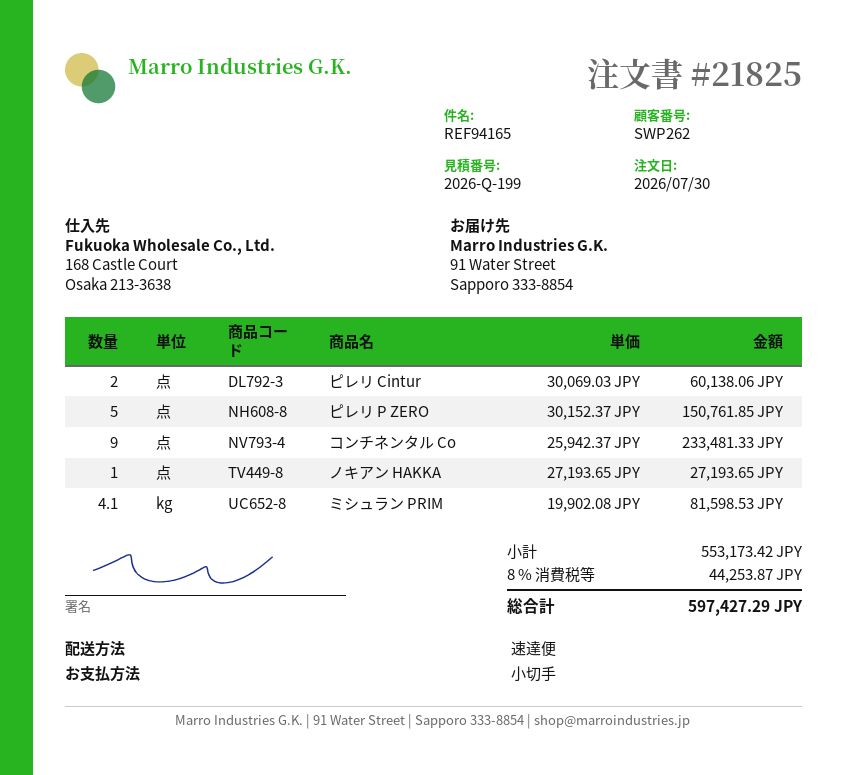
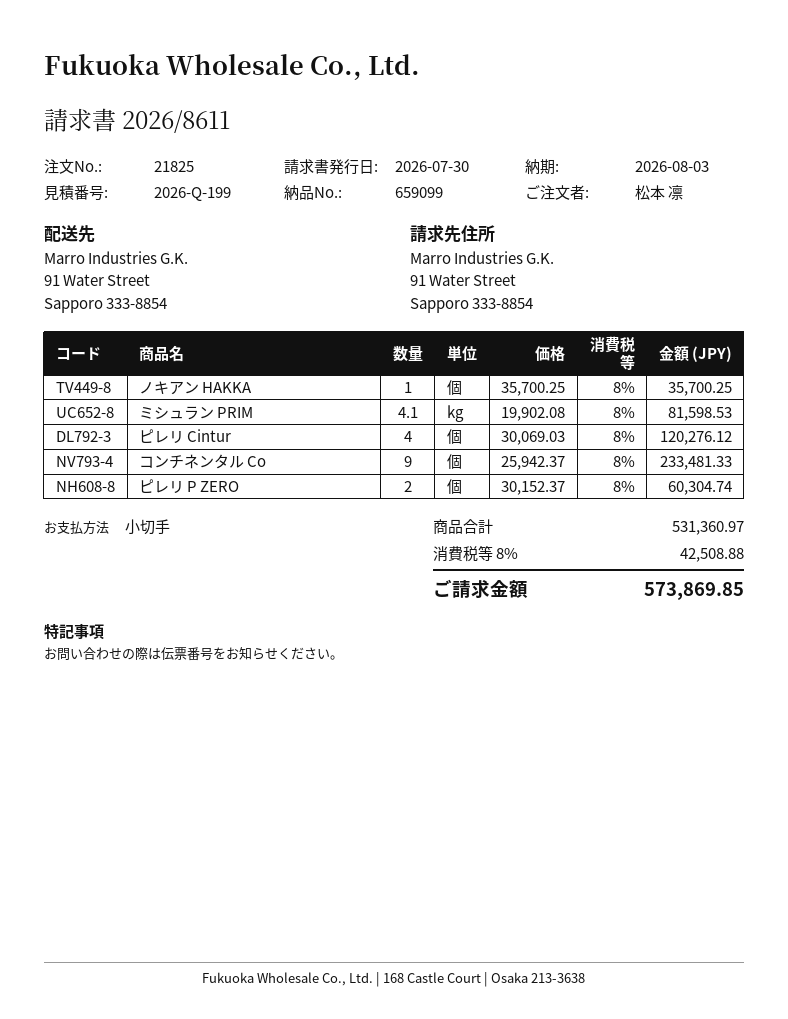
ピレリ Cintur: 2 x 30069.03 = 60138.06 -> 4 x 30069.03 = 120276.12
ピレリ P ZERO: 5 x 30152.37 = 150761.85 -> 2 x 30152.37 = 60304.74
ノキアン HAKKA: 1 x 27193.65 = 27193.65 -> 1 x 35700.25 = 35700.25
subtotal: 553173.42 -> 531360.97
tax: 8% = 44253.87 -> 8% = 42508.88
total: 597427.29 -> 573869.85

